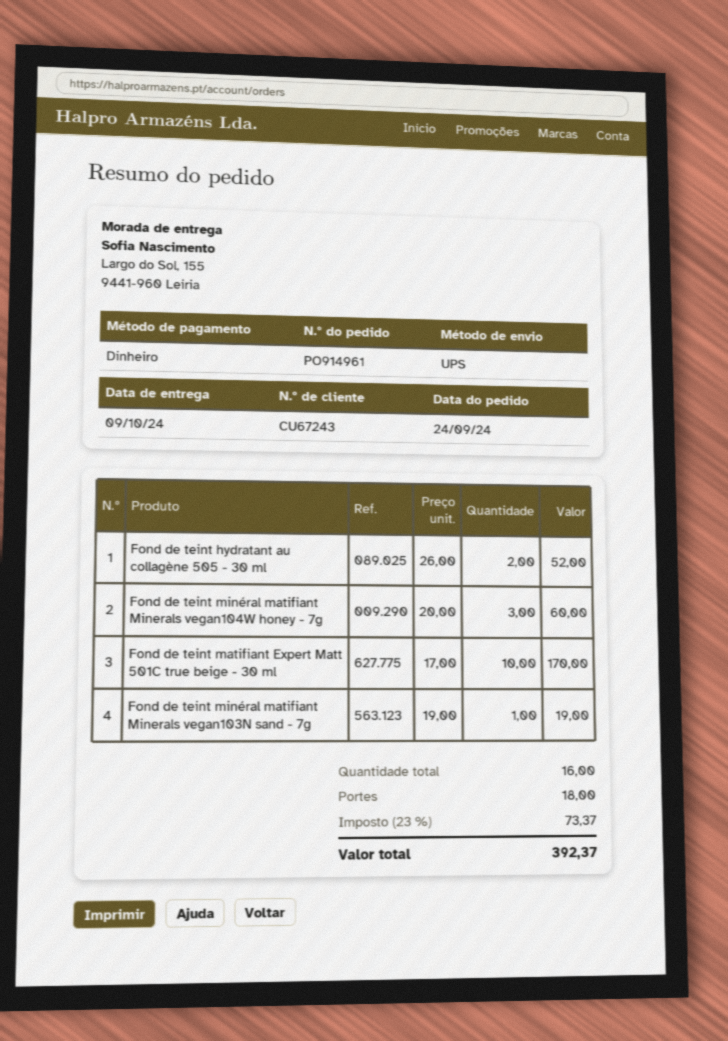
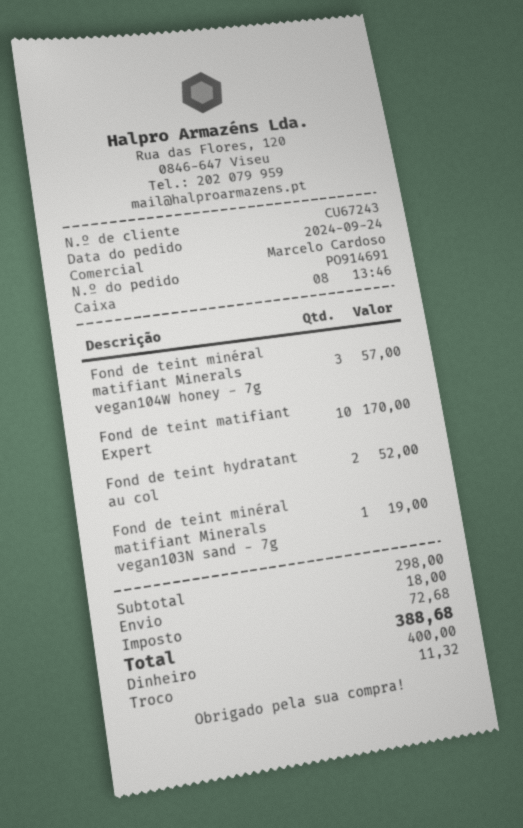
order number: PO914961 -> PO914691
Fond de teint minéral matifiant Minerals vegan104W honey - 7g: 3 for 60.00 -> 3 for 57.00
tax: 73.37 -> 72.68
total: 392.37 -> 388.68

